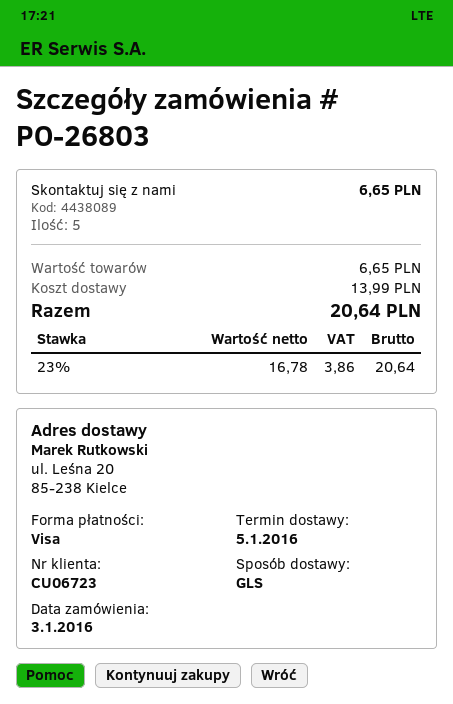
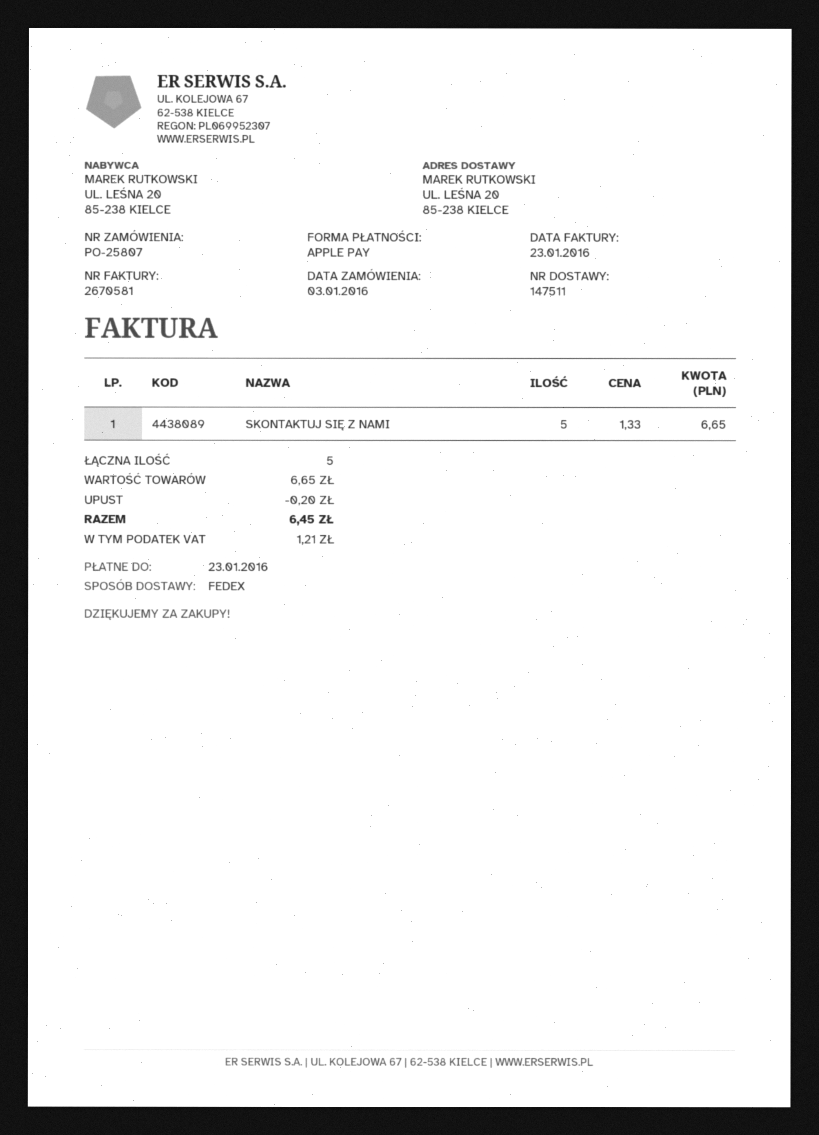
order number: PO-26803 -> PO-25807
payment method: Visa -> Apple Pay
shipping method: GLS -> FedEx
discount: none -> 0.20
shipping: 13.99 -> none
tax: 3.86 -> 1.21
total: 20.64 -> 6.45

